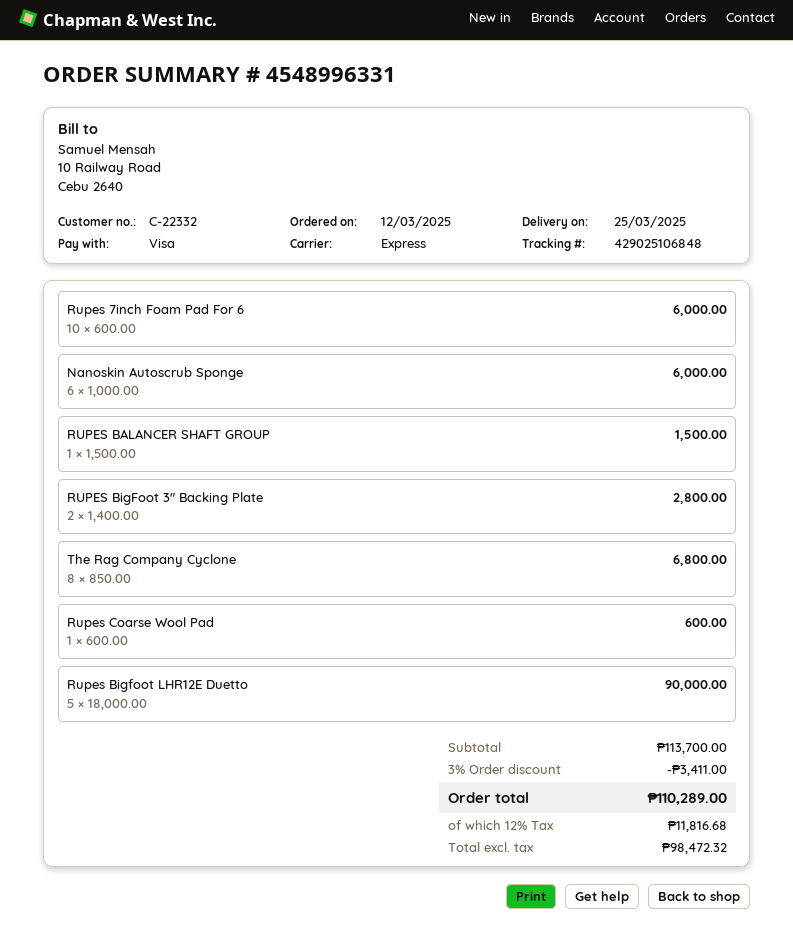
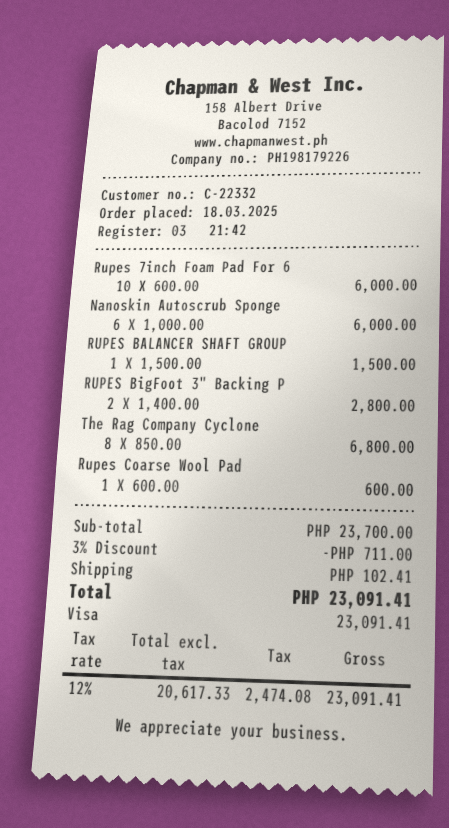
order date: 2025-03-12 -> 2025-03-18
Rupes Bigfoot LHR12E Duetto: 5 x 18000.00 = 90000.00 -> none
subtotal: 113700.00 -> 23700.00
discount: 3% = 3411.00 -> 3% = 711.00
shipping: none -> 102.41
net: 98472.32 -> 20617.33
tax: 12% = 11816.68 -> 12% = 2474.08
total: 110289.00 -> 23091.41

